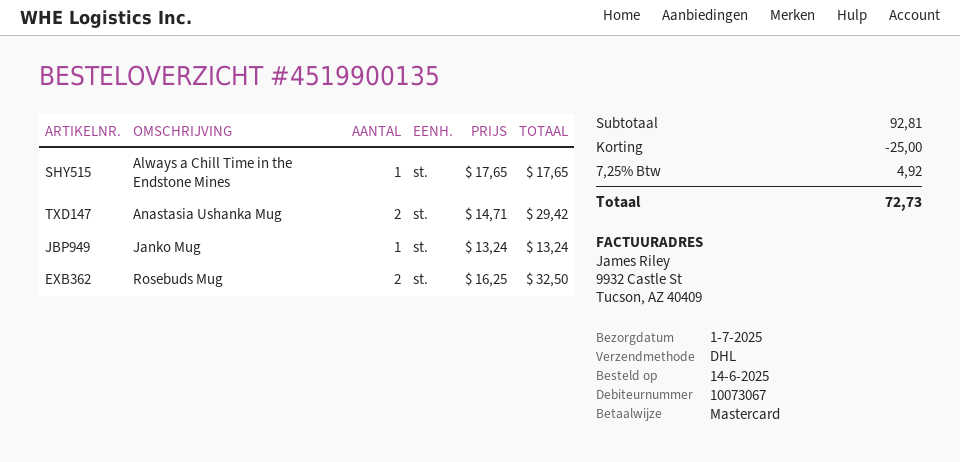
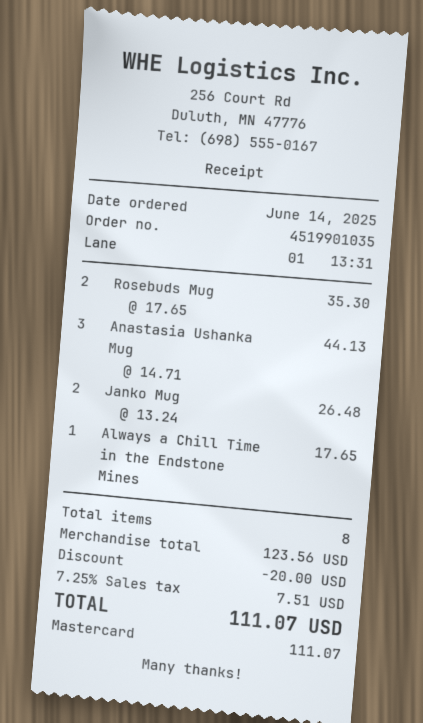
order number: 4519900135 -> 4519901035
Anastasia Ushanka Mug: 2 x 14.71 = 29.42 -> 3 x 14.71 = 44.13
Janko Mug: 1 x 13.24 = 13.24 -> 2 x 13.24 = 26.48
Rosebuds Mug: 2 x 16.25 = 32.50 -> 2 x 17.65 = 35.30
subtotal: 92.81 -> 123.56
discount: 25.00 -> 20.00
tax: 7.25% = 4.92 -> 7.25% = 7.51
total: 72.73 -> 111.07

